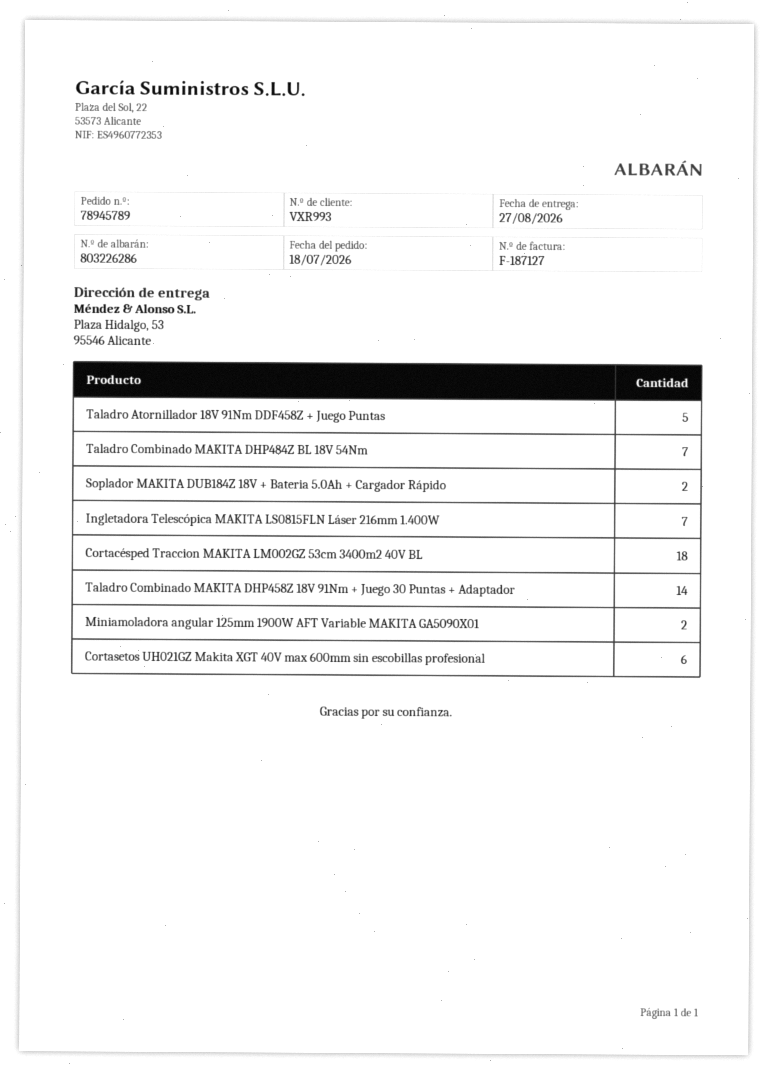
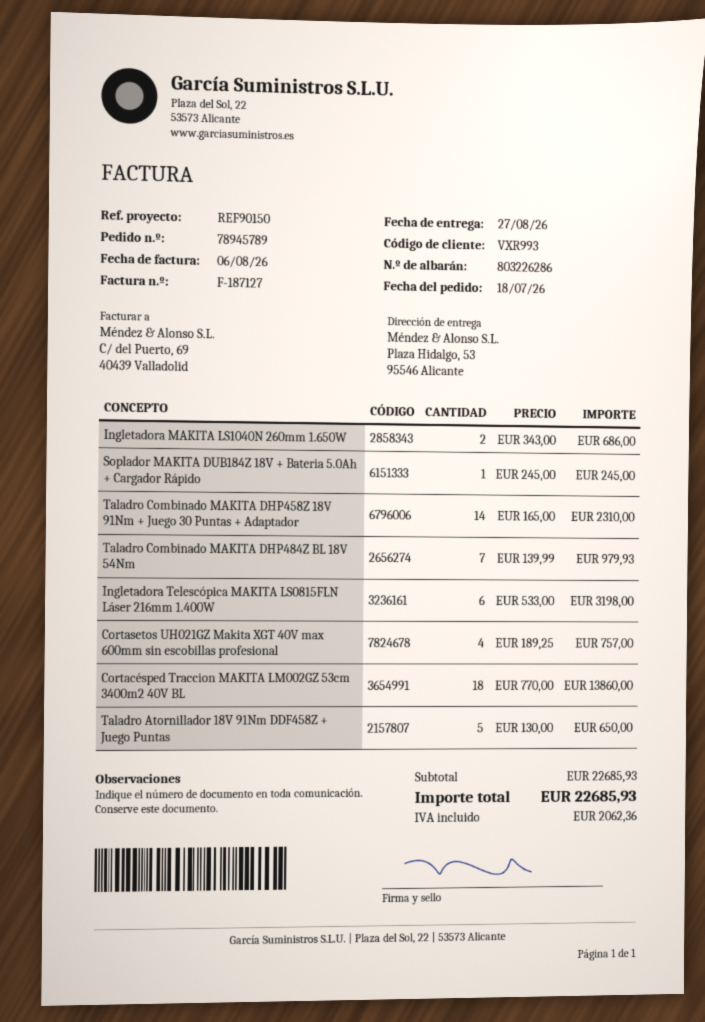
Soplador MAKITA DUB184Z 18V + Bateria 5.0Ah + Cargador Rápido: 2 -> 1
Ingletadora Telescópica MAKITA LS0815FLN Láser 216mm 1.400W: 7 -> 6
Miniamoladora angular 125mm 1900W AFT Variable MAKITA GA5090X01: 2 -> none
Cortasetos UH021GZ Makita XGT 40V max 600mm sin escobillas profesional: 6 -> 4
Ingletadora MAKITA LS1040N 260mm 1.650W: none -> 2

